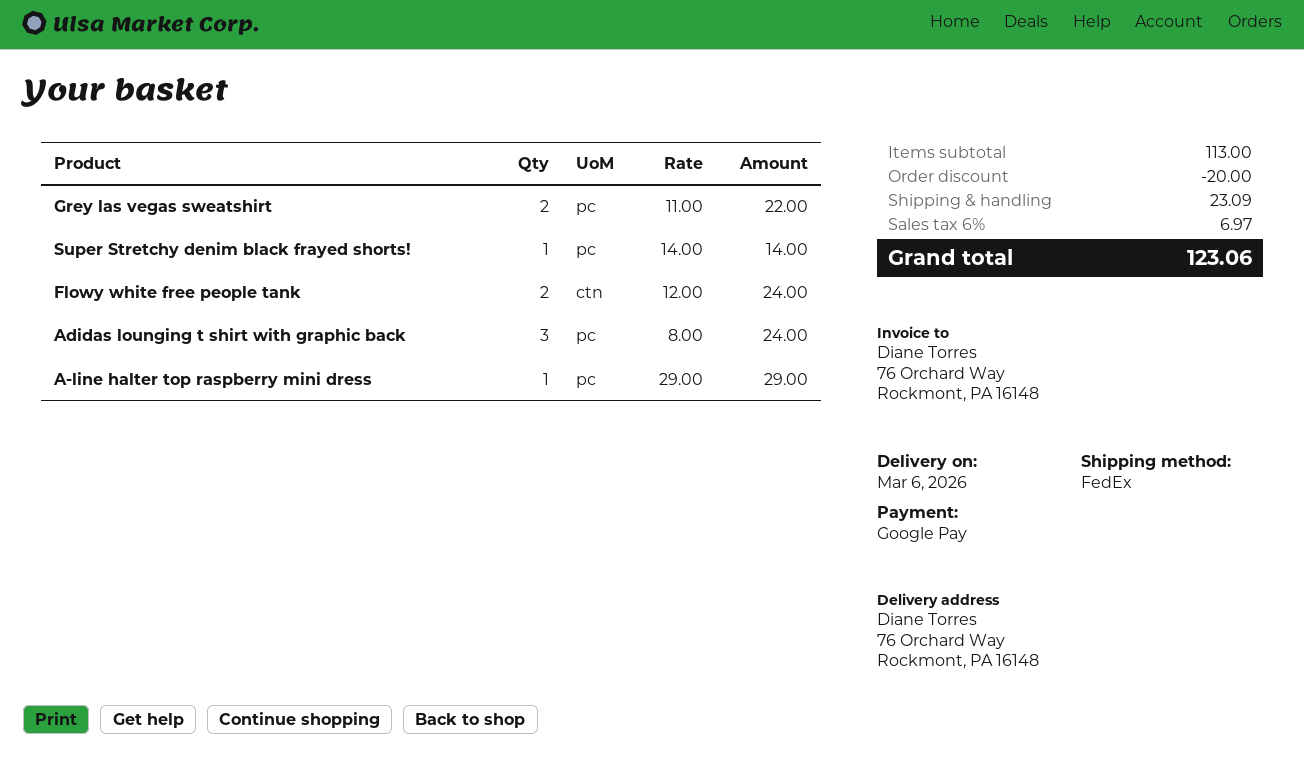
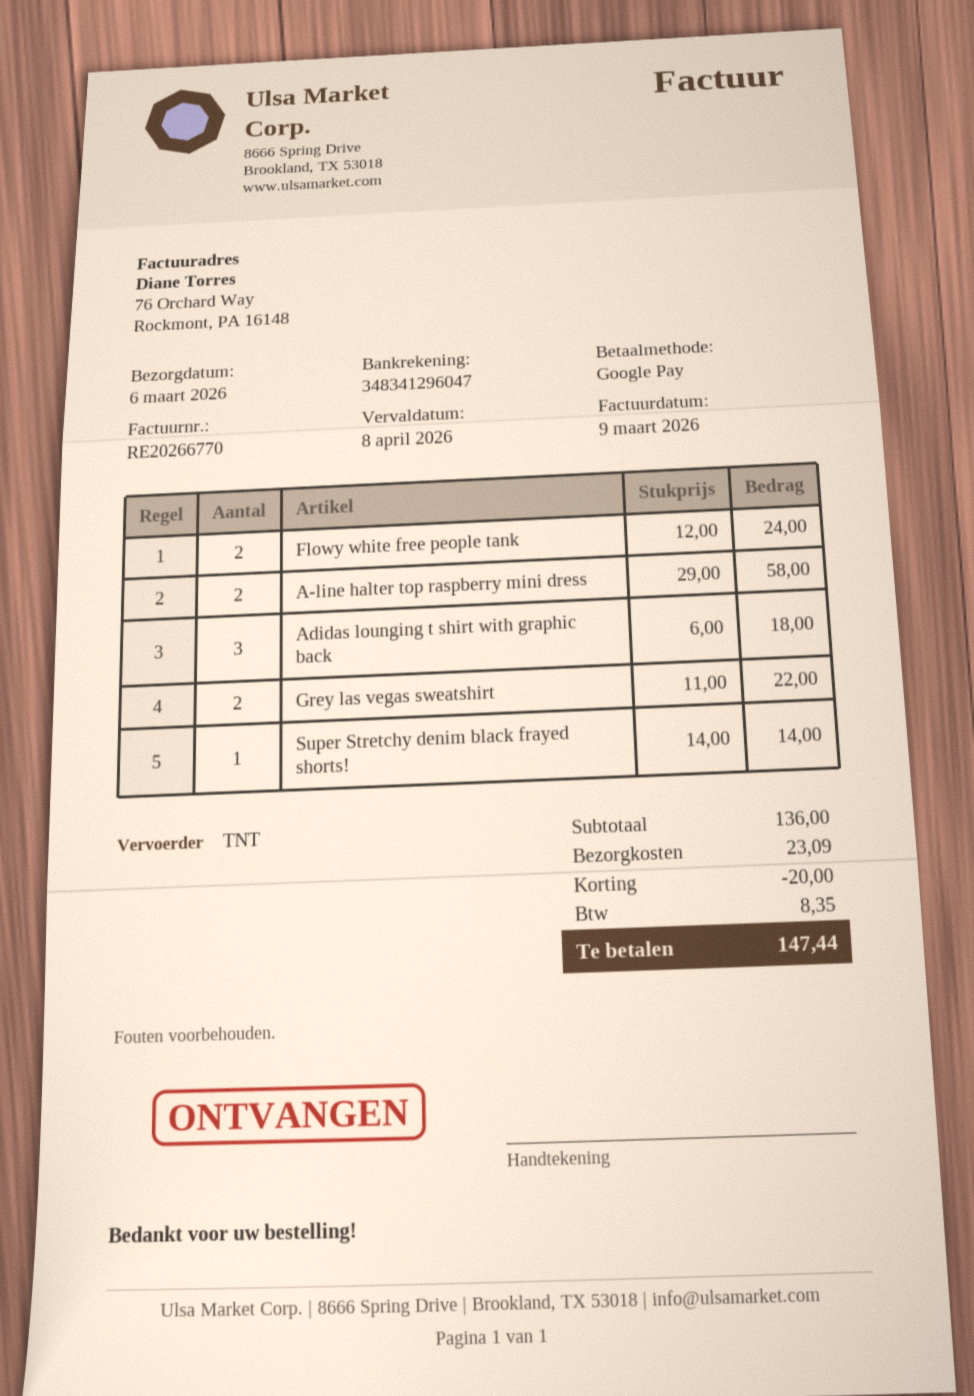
shipping method: FedEx -> TNT
Adidas lounging t shirt with graphic back: 3 x 8.00 = 24.00 -> 3 x 6.00 = 18.00
A-line halter top raspberry mini dress: 1 x 29.00 = 29.00 -> 2 x 29.00 = 58.00
subtotal: 113.00 -> 136.00
tax: 6.97 -> 8.35
total: 123.06 -> 147.44

